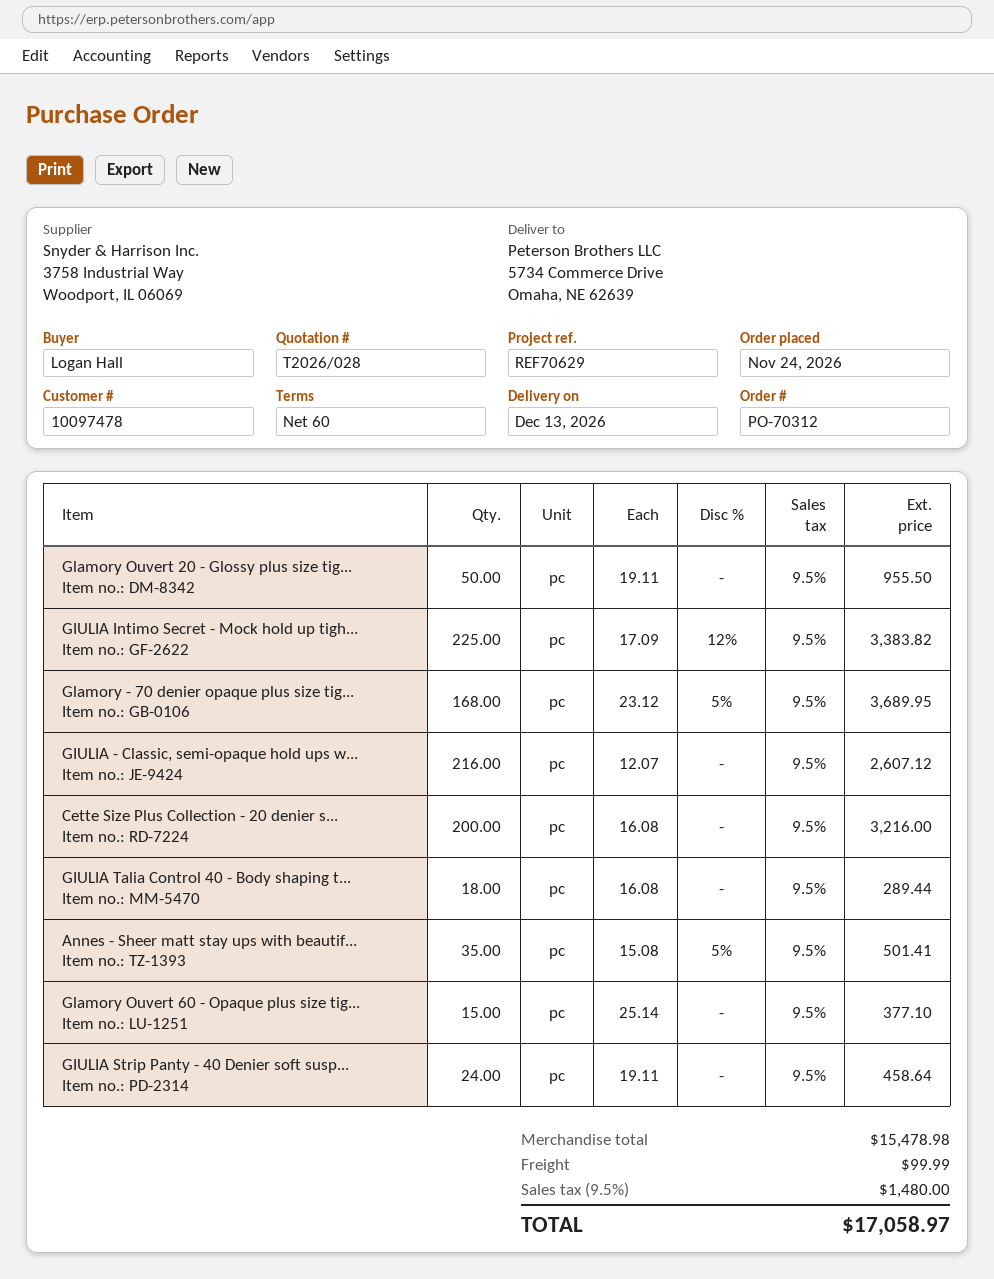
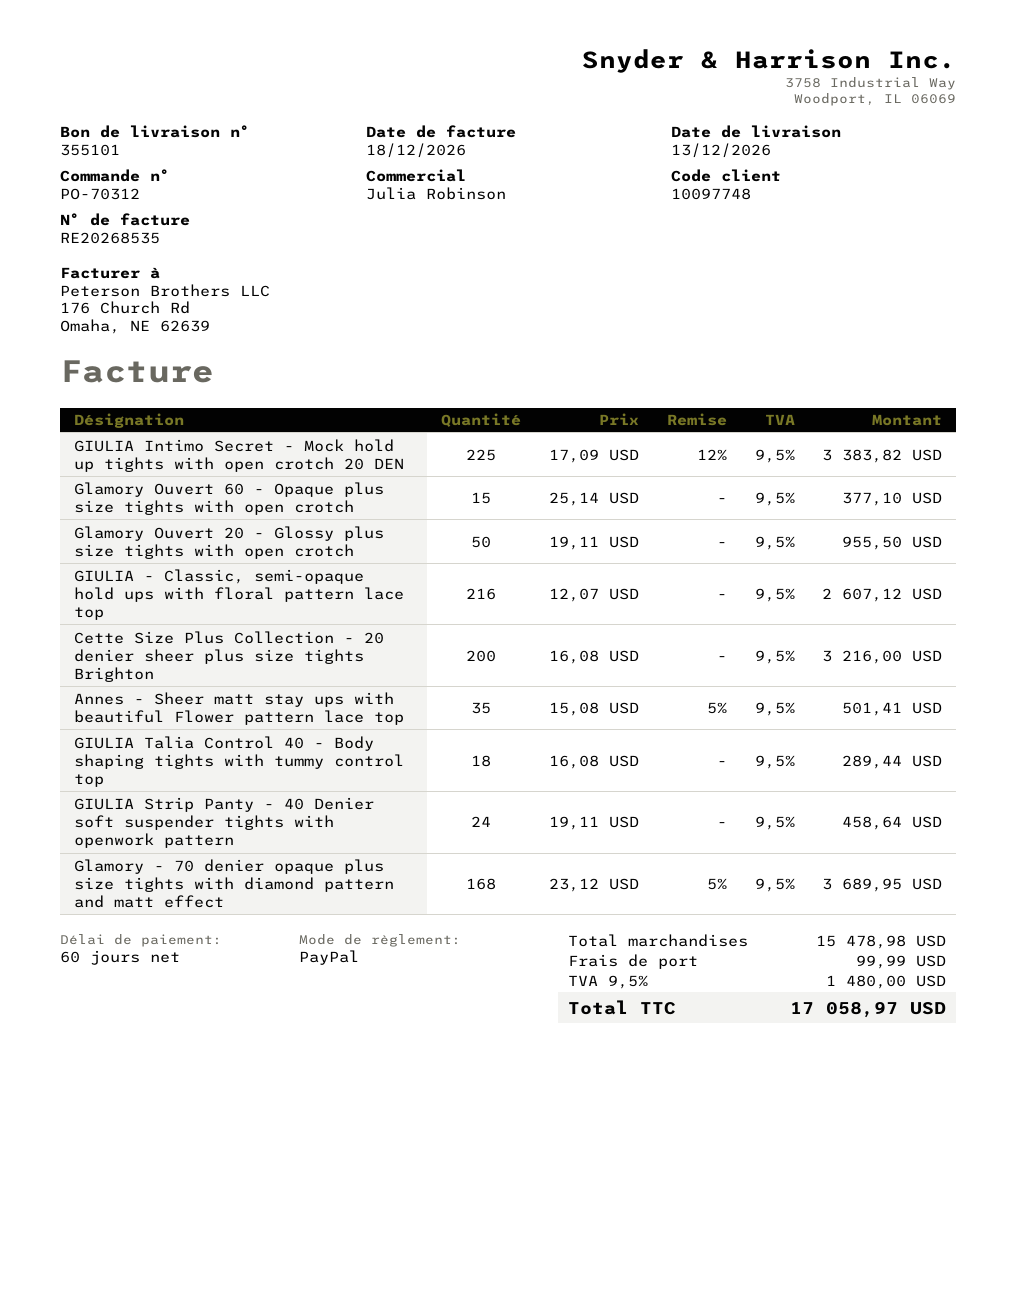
customer number: 10097478 -> 10097748

